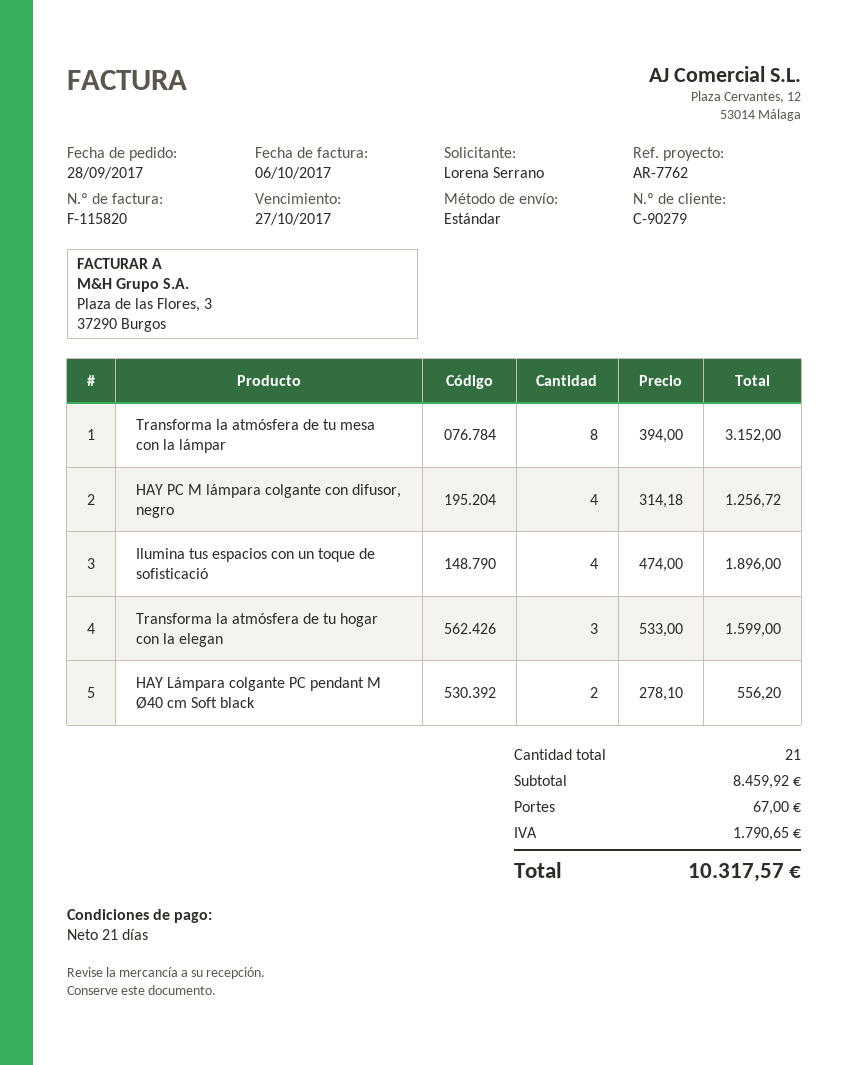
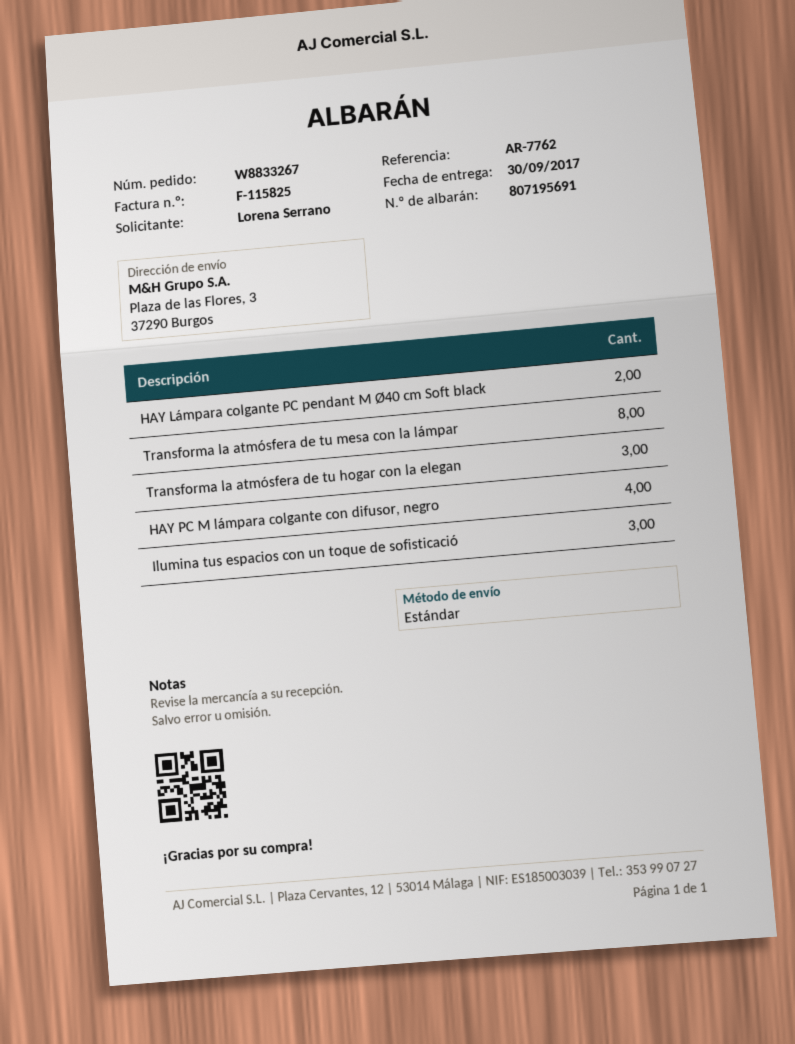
invoice number: F-115820 -> F-115825
Ilumina tus espacios con un toque de sofisticació: 4 -> 3

